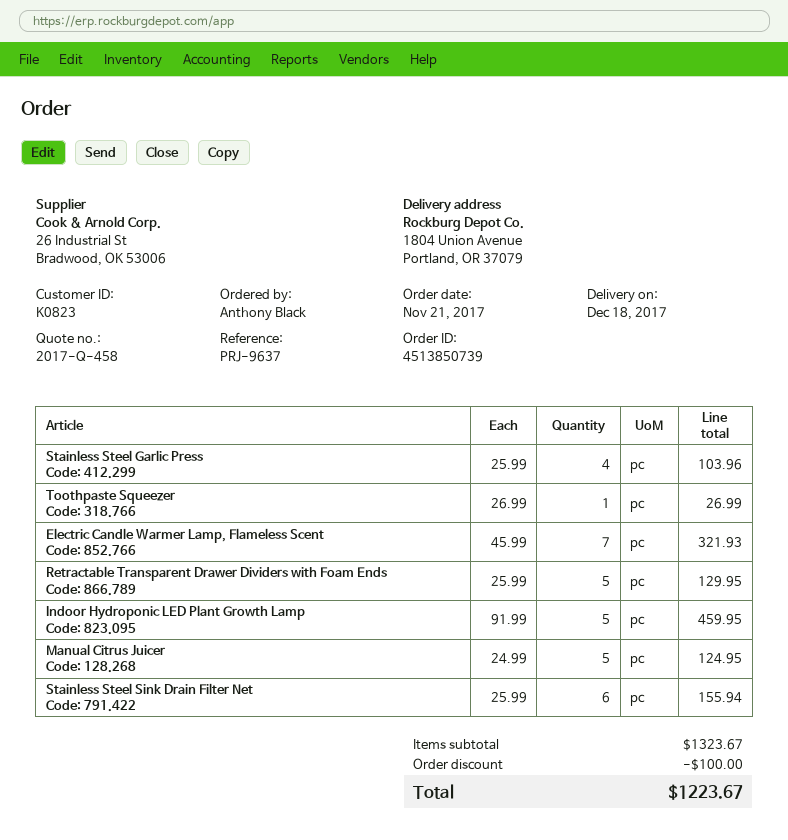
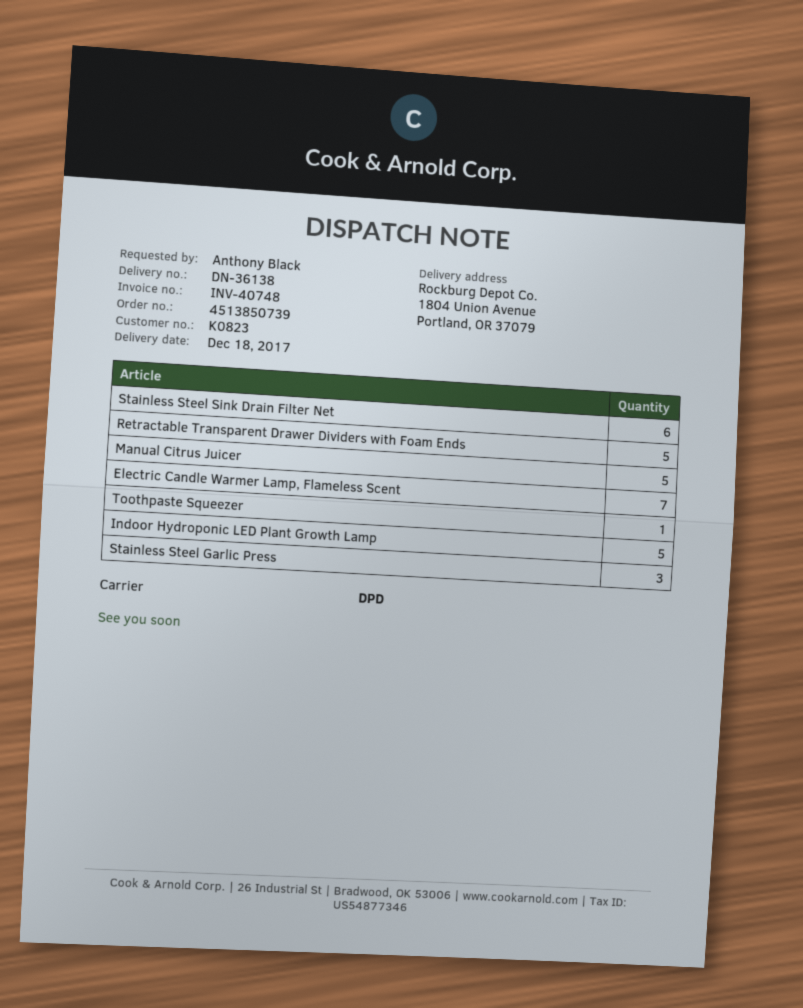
Stainless Steel Garlic Press: 4 -> 3

